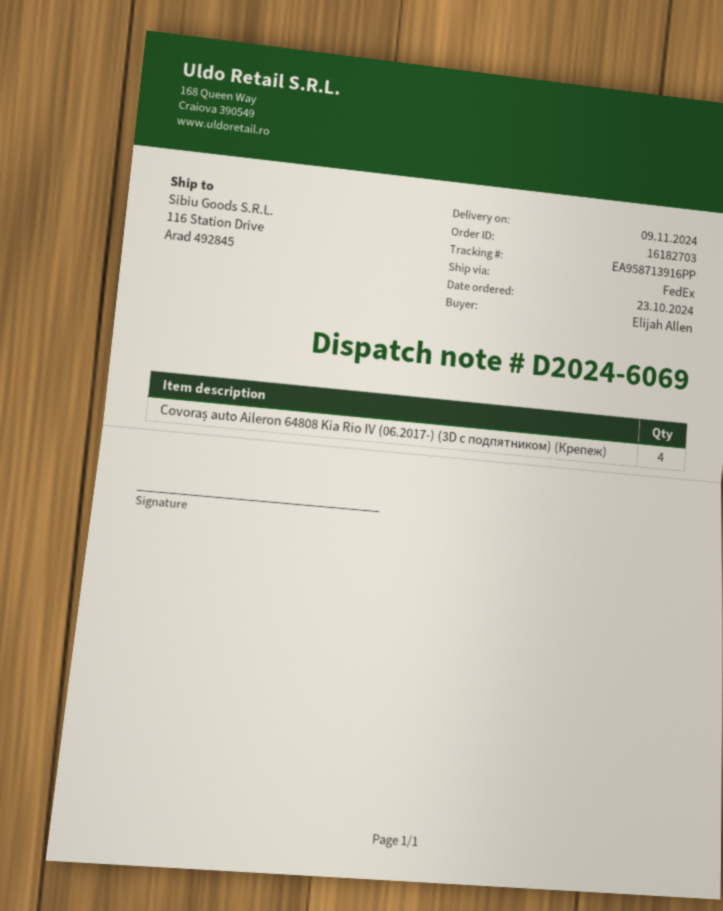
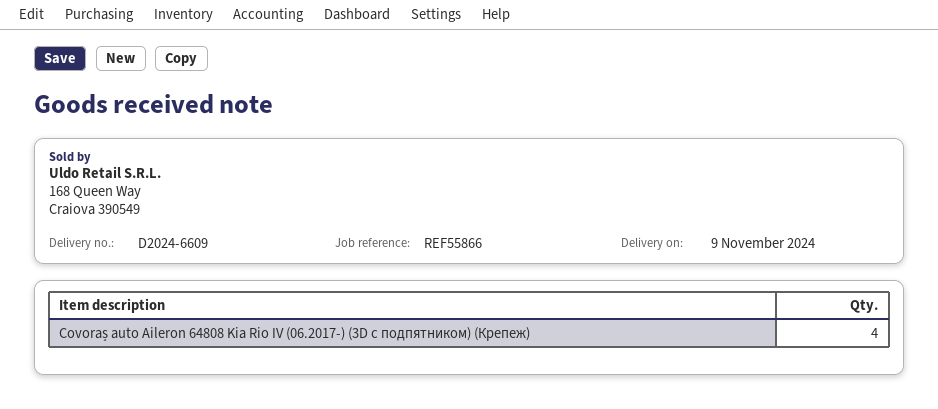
delivery note number: D2024-6069 -> D2024-6609

